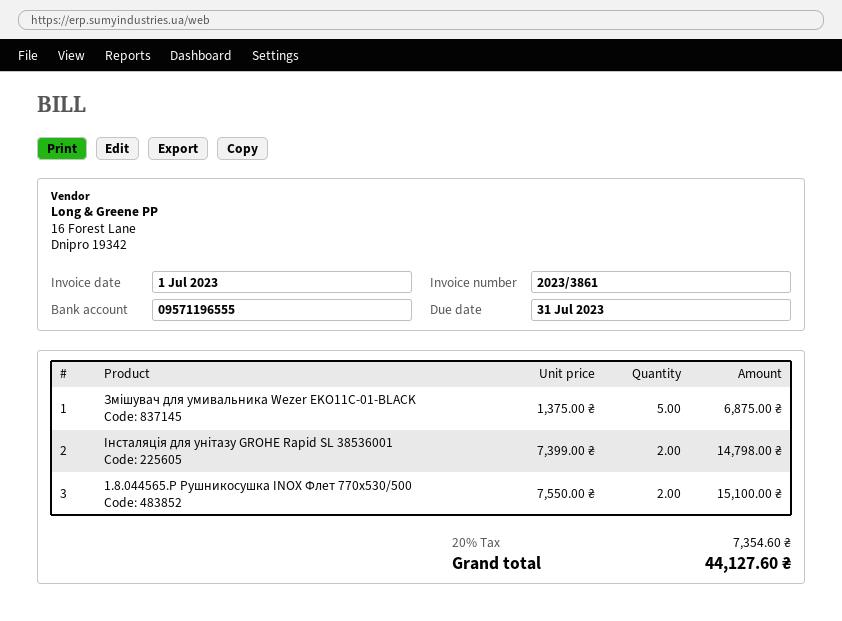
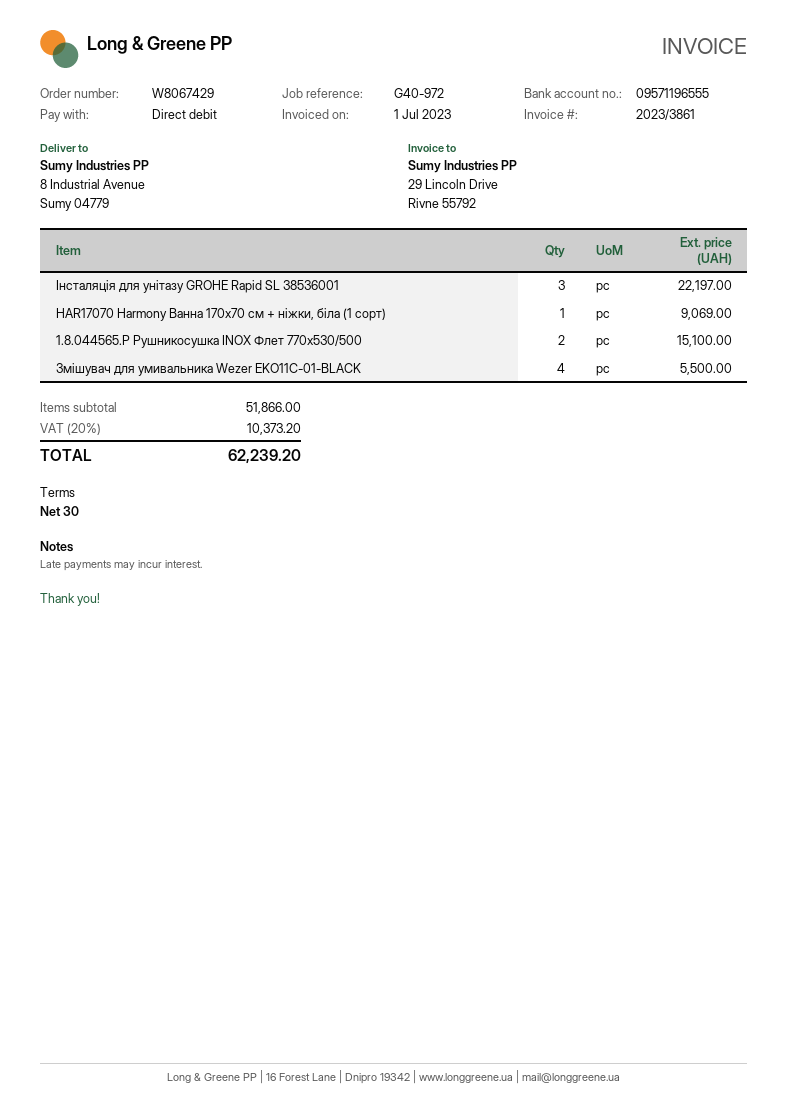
Змішувач для умивальника Wezer EKO11C-01-BLACK: 5 for 6875.00 -> 4 for 5500.00
Інсталяція для унітазу GROHE Rapid SL 38536001: 2 for 14798.00 -> 3 for 22197.00
HAR17070 Harmony Ванна 170x70 см + ніжки, біла (1 сорт): none -> 1 for 9069.00
tax: 20% = 7354.60 -> 20% = 10373.20
total: 44127.60 -> 62239.20

